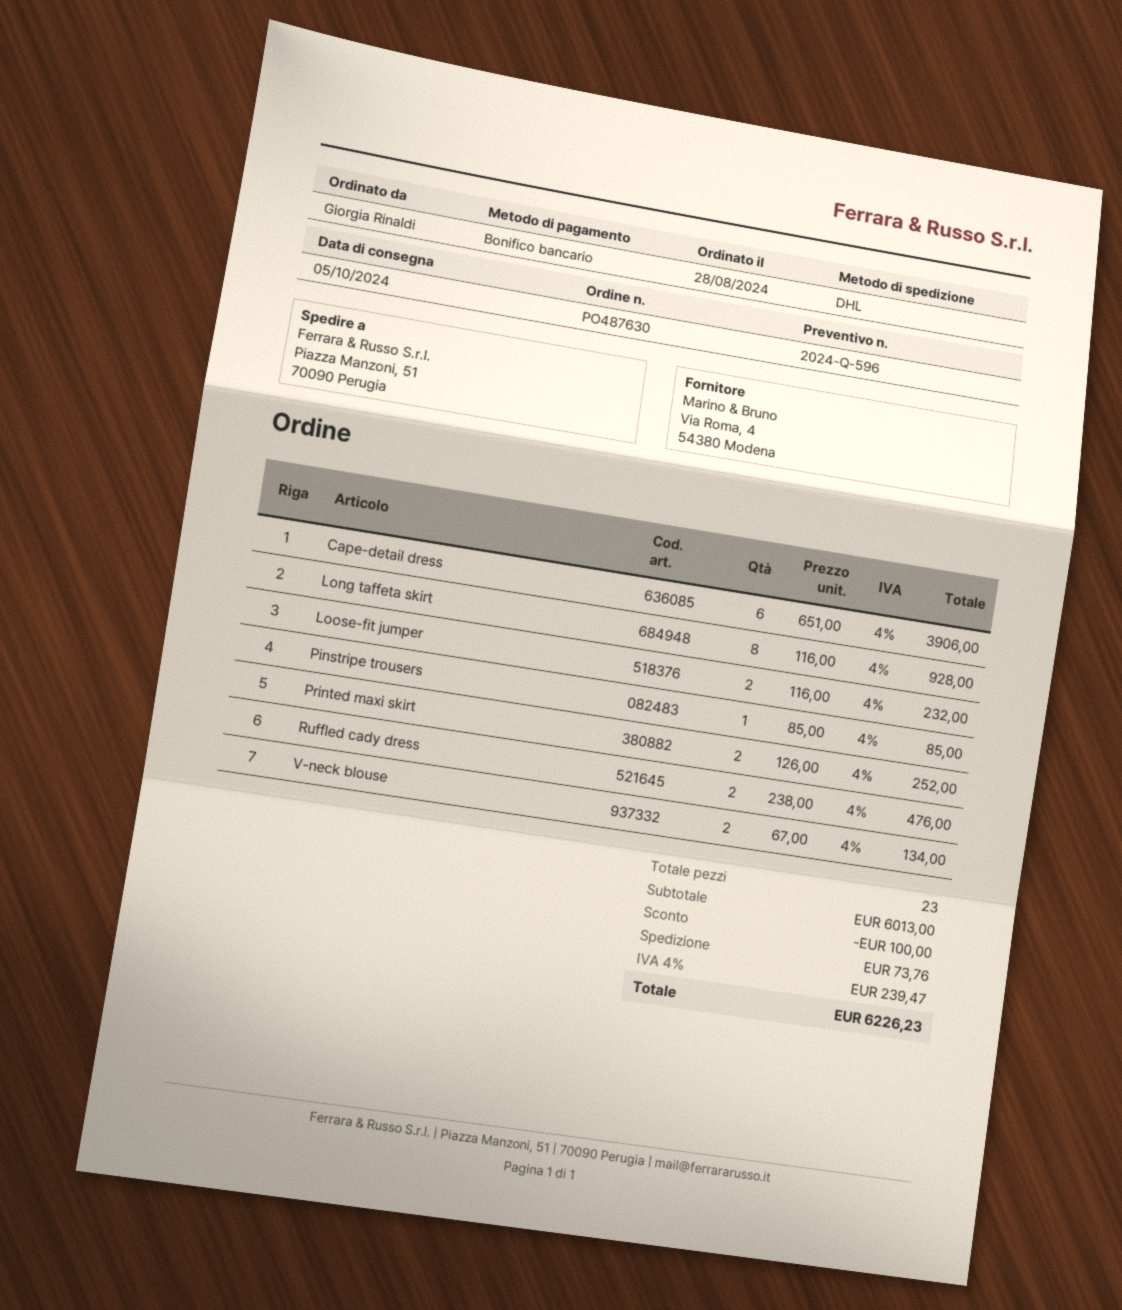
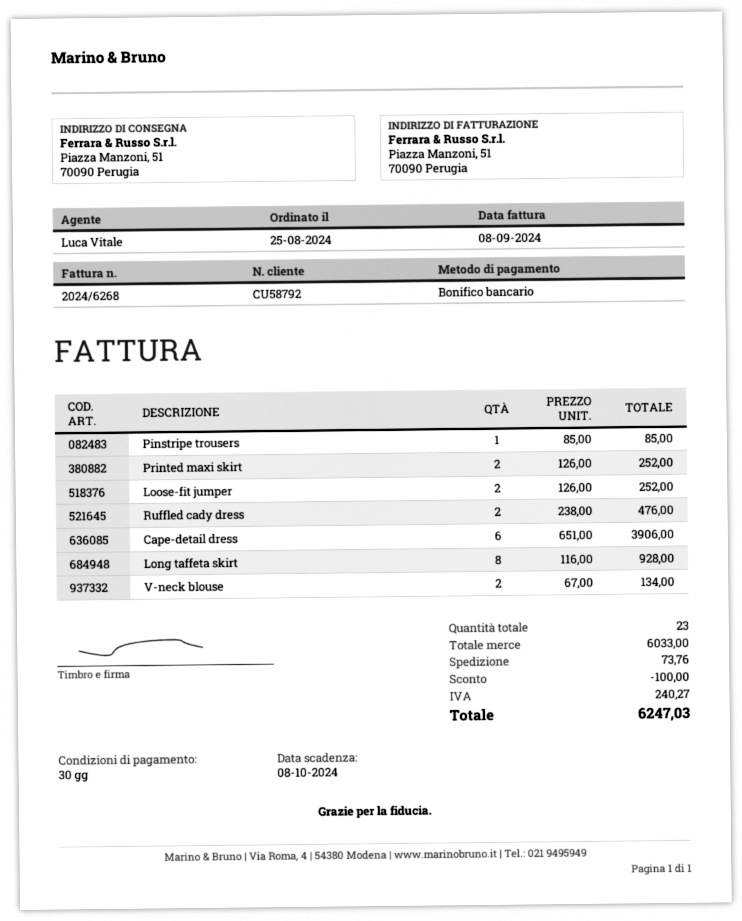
order date: 2024-08-28 -> 2024-08-25
Loose-fit jumper: 2 x 116.00 = 232.00 -> 2 x 126.00 = 252.00
subtotal: 6013.00 -> 6033.00
tax: 239.47 -> 240.27
total: 6226.23 -> 6247.03

